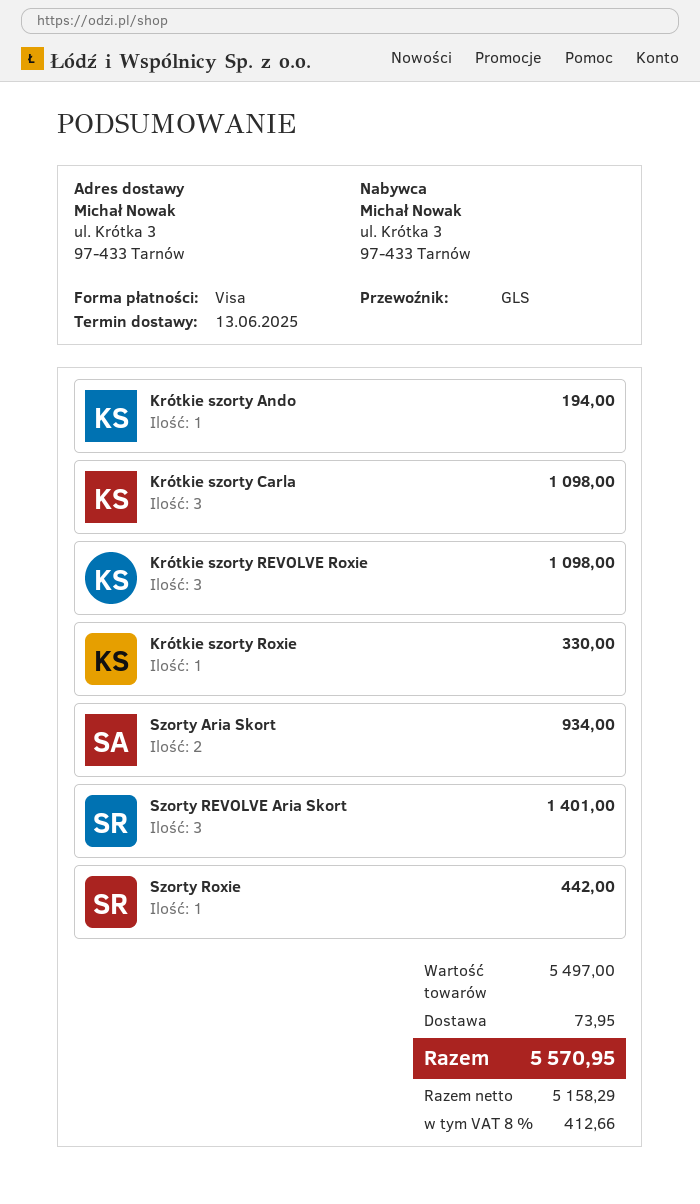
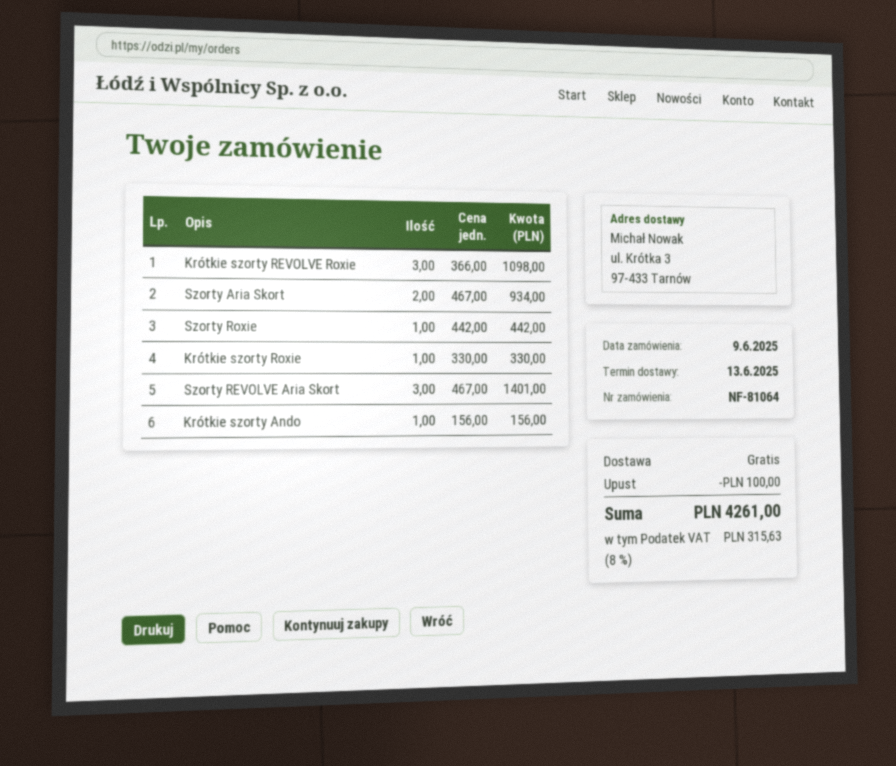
Krótkie szorty Ando: 1 for 194.00 -> 1 for 156.00
Krótkie szorty Carla: 3 for 1098.00 -> none
discount: none -> 100.00
shipping: 73.95 -> 0.00
tax: 8% = 412.66 -> 8% = 315.63
total: 5570.95 -> 4261.00

